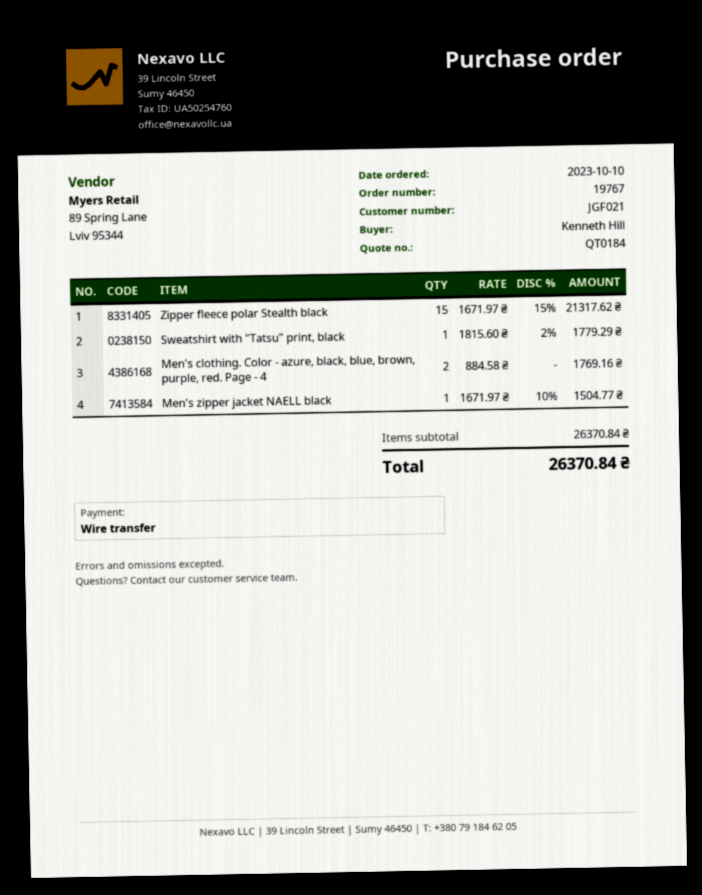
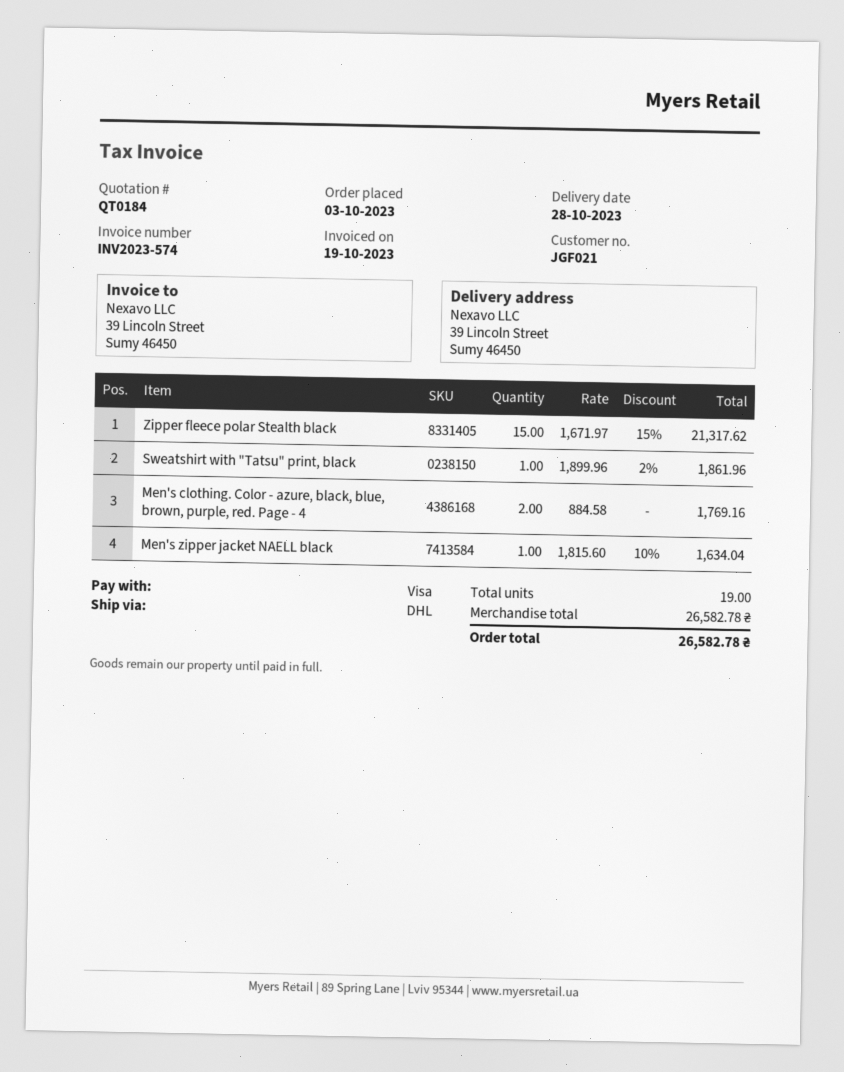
order date: 2023-10-10 -> 2023-10-03
payment method: bank transfer -> Visa
Sweatshirt with "Tatsu" print, black: 1 x 1815.60 - 2% = 1779.29 -> 1 x 1899.96 - 2% = 1861.96
Men's zipper jacket NAELL black: 1 x 1671.97 - 10% = 1504.77 -> 1 x 1815.60 - 10% = 1634.04
subtotal: 26370.84 -> 26582.78
total: 26370.84 -> 26582.78

